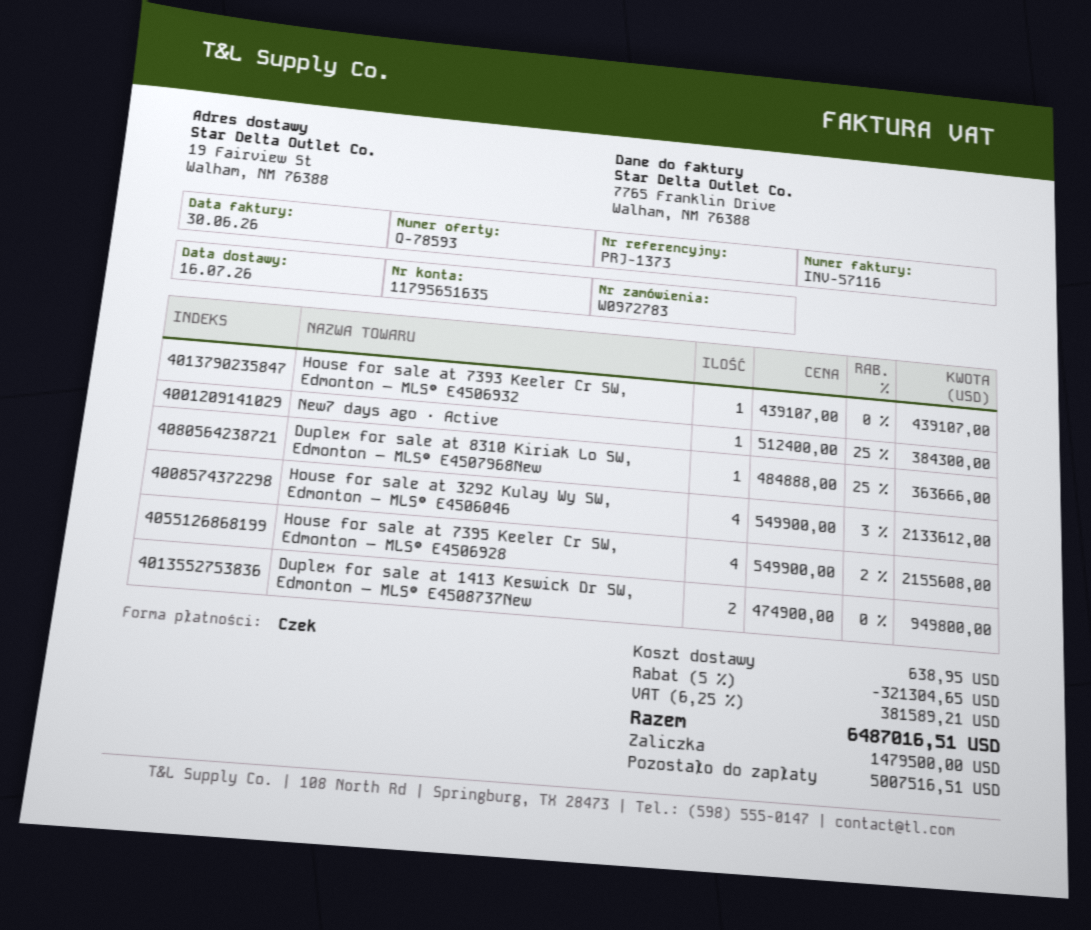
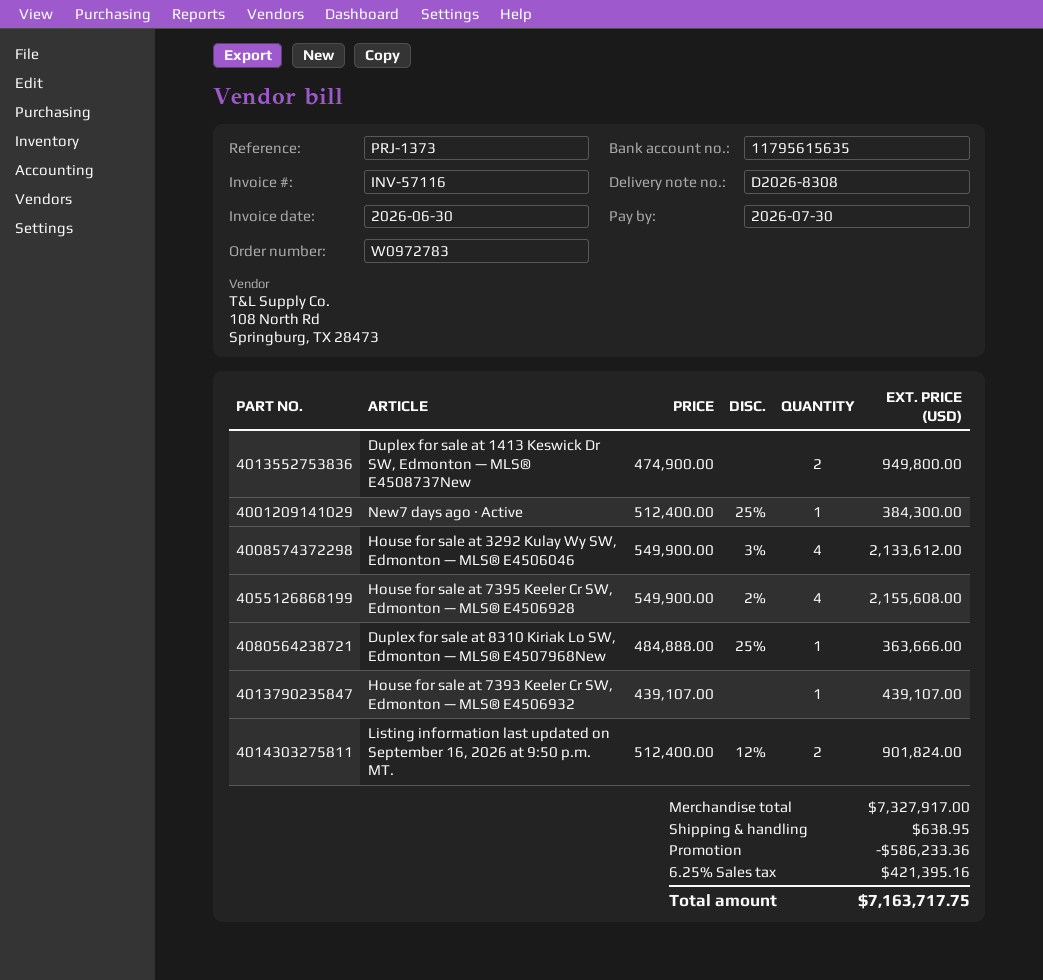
bank account: 11795651635 -> 11795615635
Listing information last updated on September 16, 2026 at 9:50 p.m. MT.: none -> 2 x 512400.00 - 12% = 901824.00
discount: 321304.65 -> 586233.36
tax: 6.25% = 381589.21 -> 6.25% = 421395.16
total: 6487016.51 -> 7163717.75

